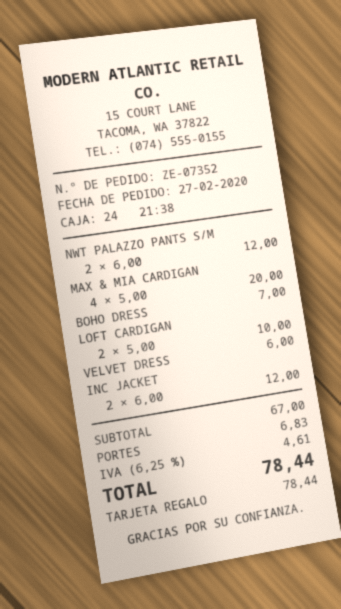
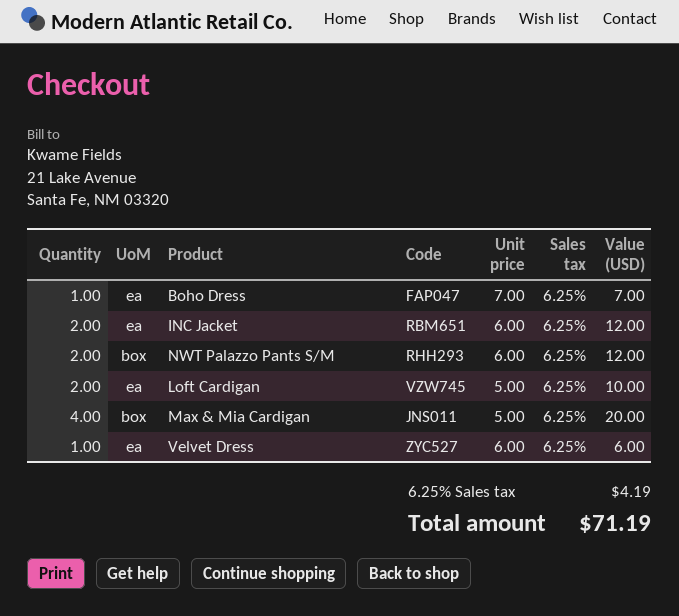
shipping: 6.83 -> none
tax: 6.25% = 4.61 -> 6.25% = 4.19
total: 78.44 -> 71.19

